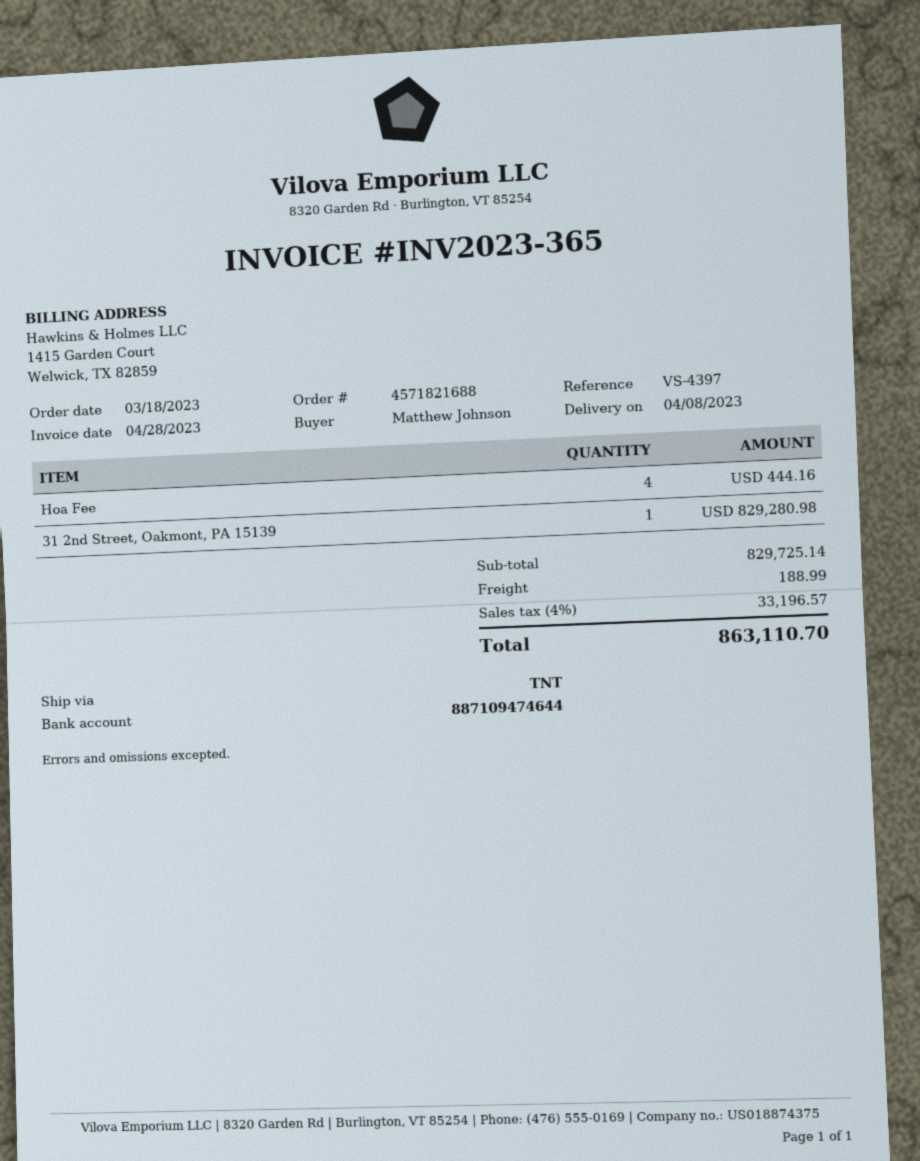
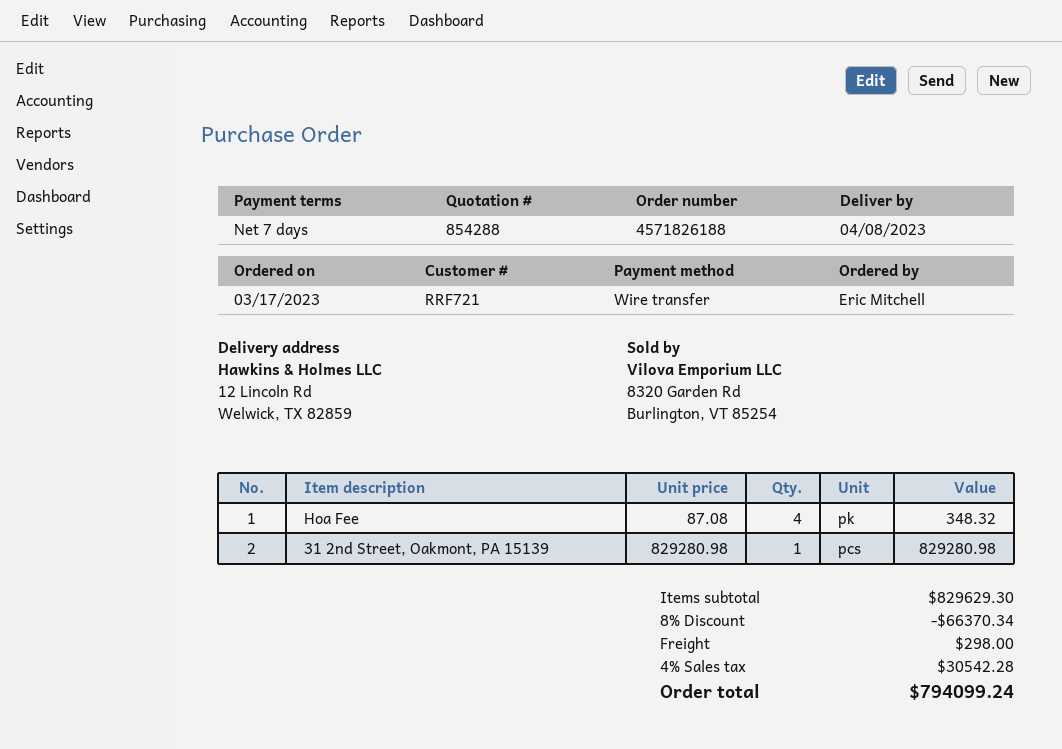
order number: 4571821688 -> 4571826188
order date: 2023-03-18 -> 2023-03-17
ordered by: Matthew Johnson -> Eric Mitchell
Hoa Fee: 4 for 444.16 -> 4 for 348.32
subtotal: 829725.14 -> 829629.30
discount: none -> 8% = 66370.34
shipping: 188.99 -> 298.00
tax: 4% = 33196.57 -> 4% = 30542.28
total: 863110.70 -> 794099.24

